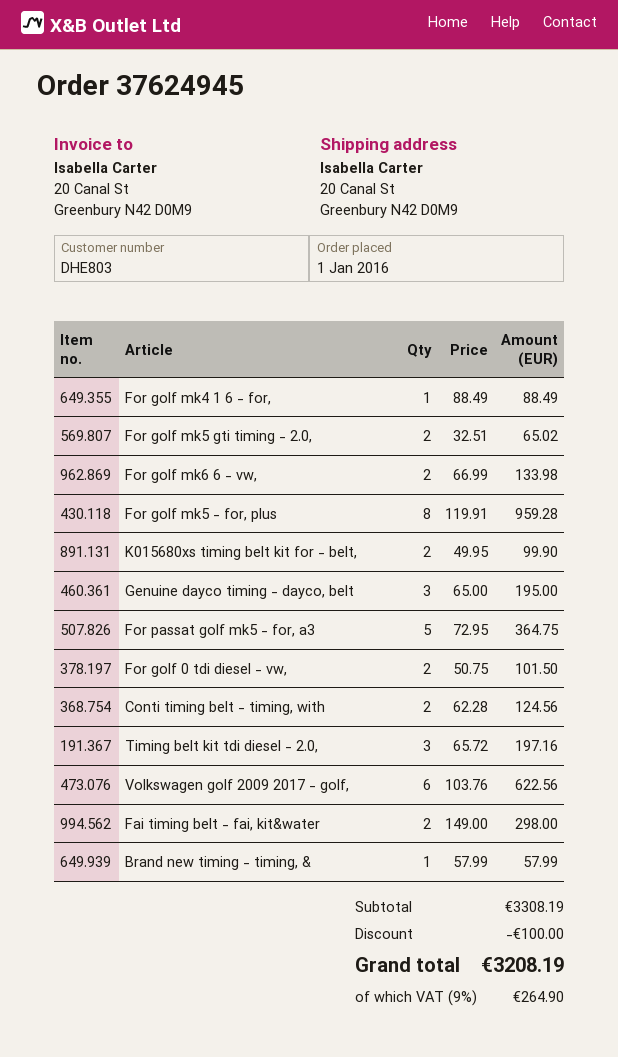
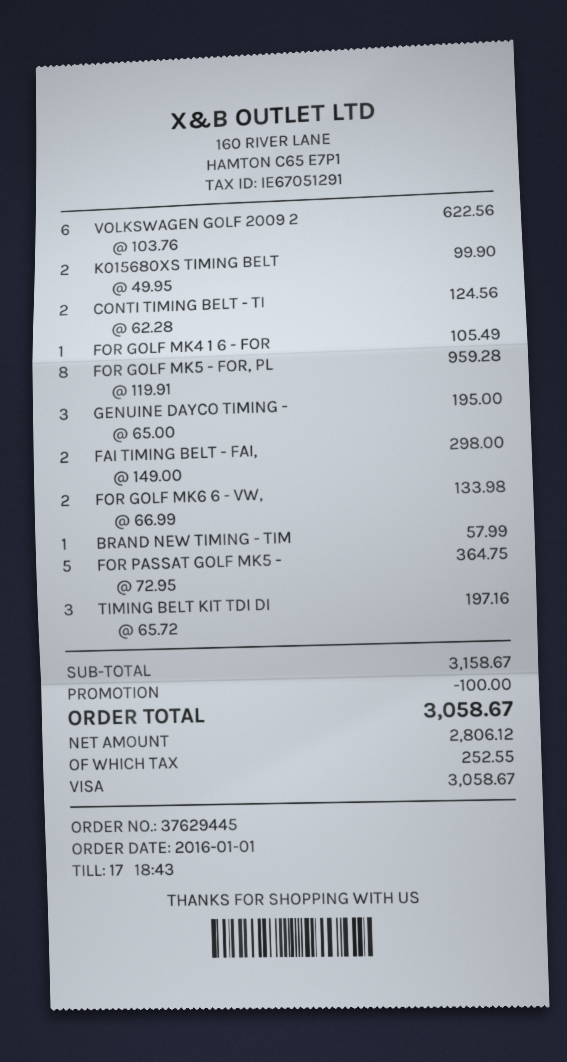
order number: 37624945 -> 37629445
For golf mk4 1 6 - for,: 1 x 88.49 = 88.49 -> 1 x 105.49 = 105.49
For golf mk5 gti timing - 2.0,: 2 x 32.51 = 65.02 -> none
For golf 0 tdi diesel - vw,: 2 x 50.75 = 101.50 -> none
subtotal: 3308.19 -> 3158.67
tax: 264.90 -> 252.55
total: 3208.19 -> 3058.67

